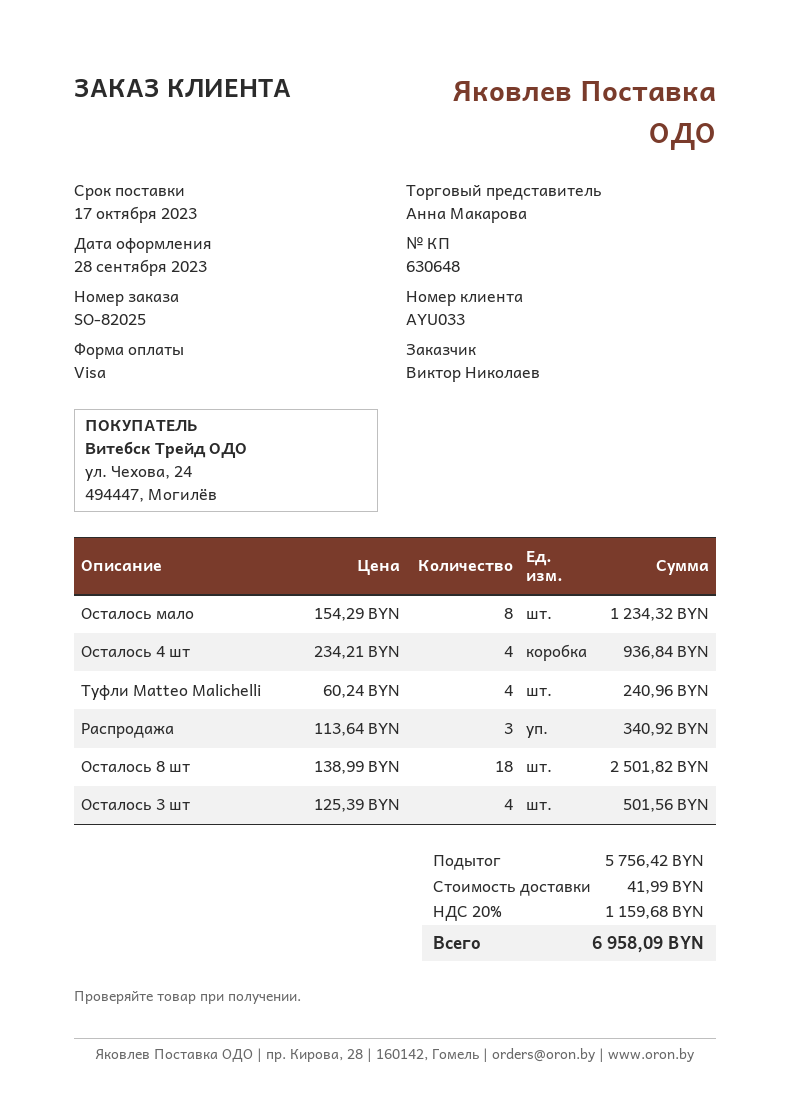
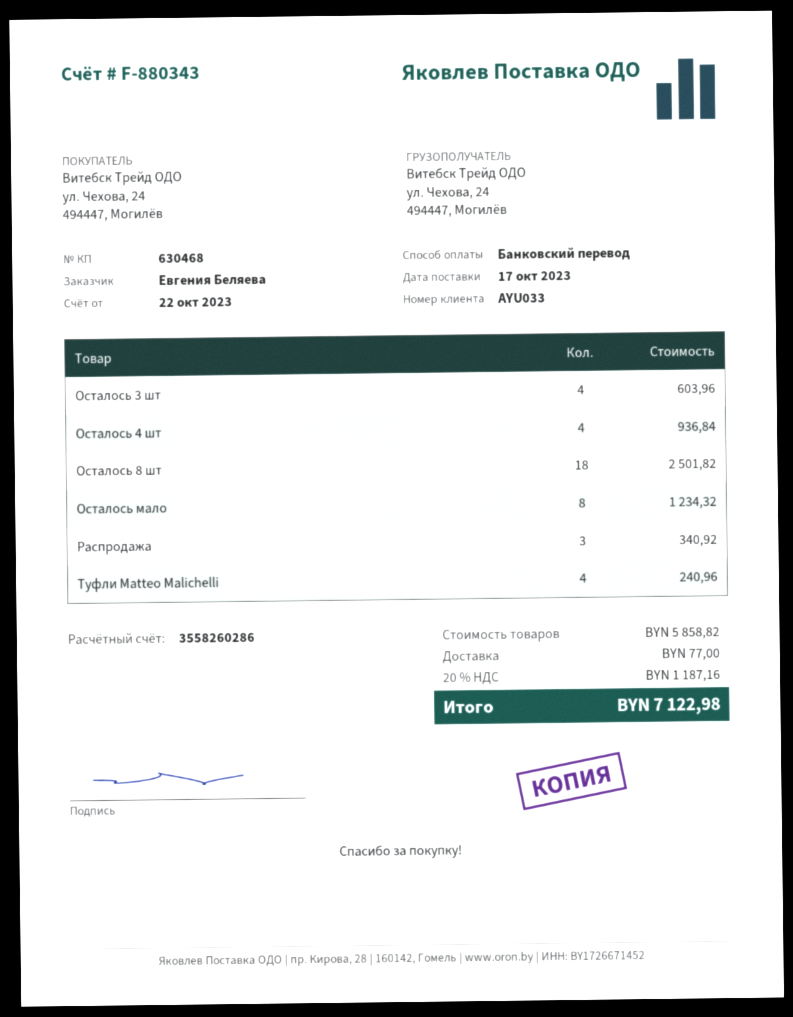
quote number: 630648 -> 630468
ordered by: Виктор Николаев -> Евгения Беляева
payment method: Visa -> bank transfer
Осталось 3 шт: 4 for 501.56 -> 4 for 603.96
subtotal: 5756.42 -> 5858.82
shipping: 41.99 -> 77.00
tax: 20% = 1159.68 -> 20% = 1187.16
total: 6958.09 -> 7122.98

